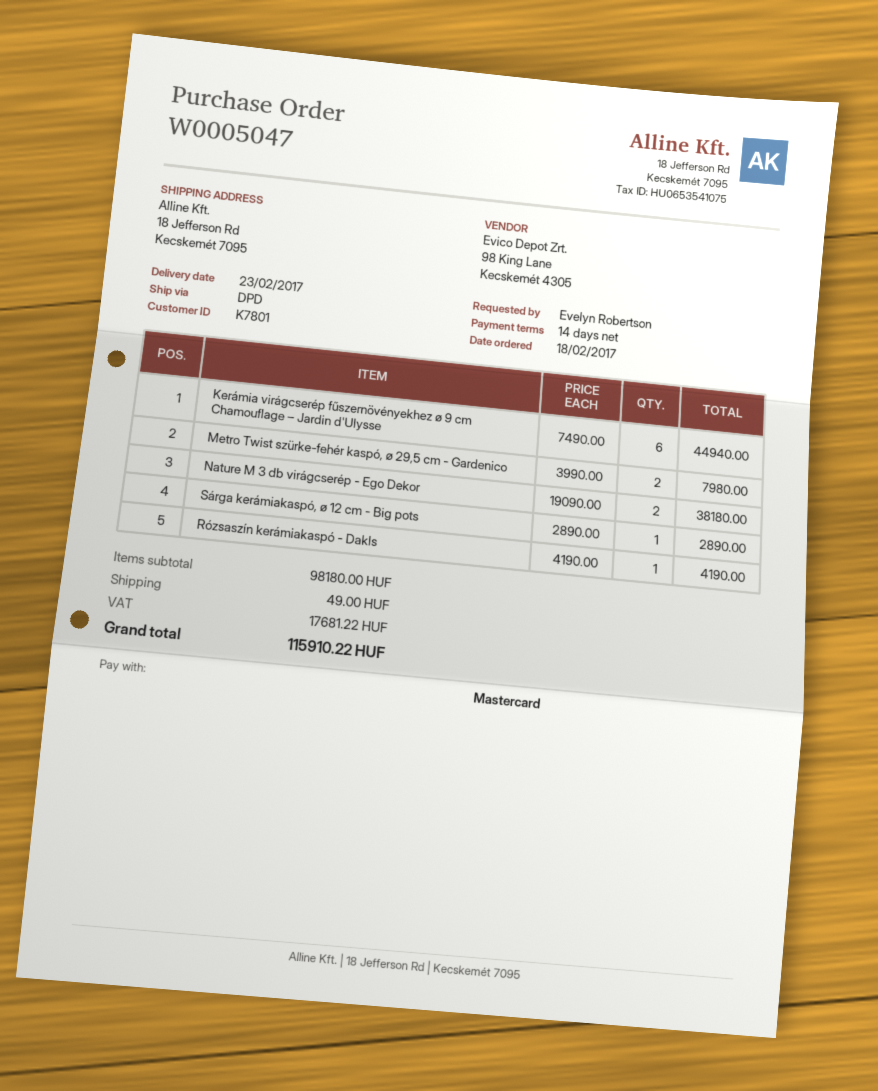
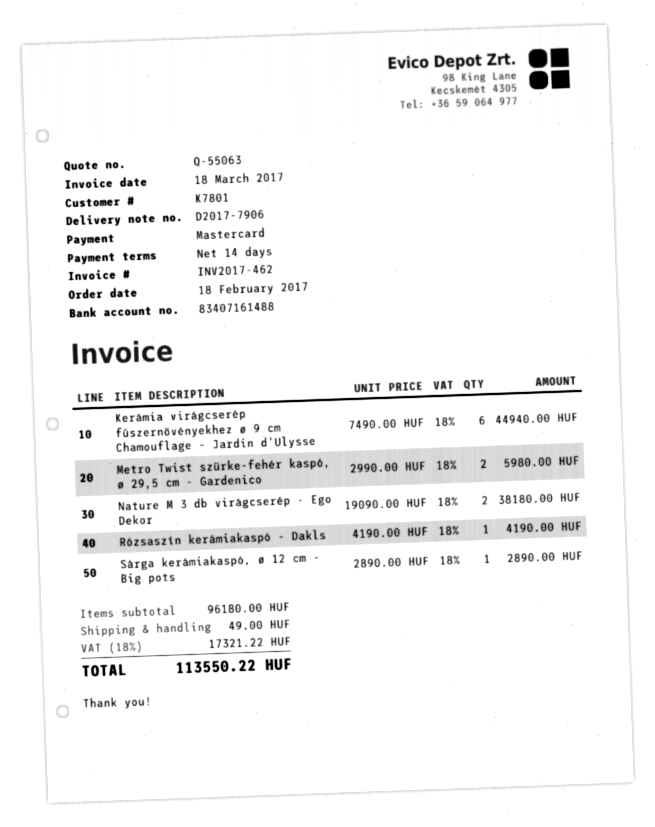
Metro Twist szürke-fehér kaspó, ø 29,5 cm - Gardenico: 2 x 3990.00 = 7980.00 -> 2 x 2990.00 = 5980.00
subtotal: 98180.00 -> 96180.00
tax: 17681.22 -> 17321.22
total: 115910.22 -> 113550.22

